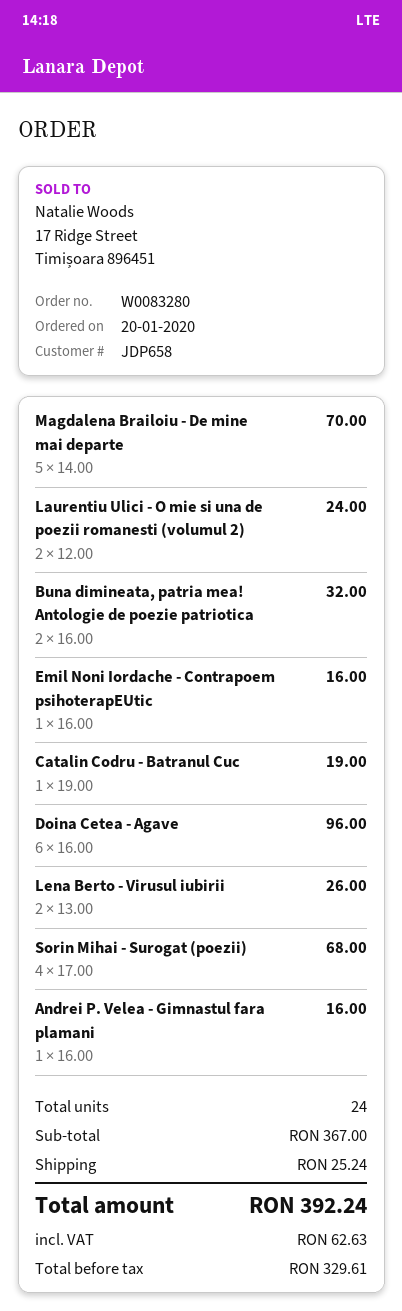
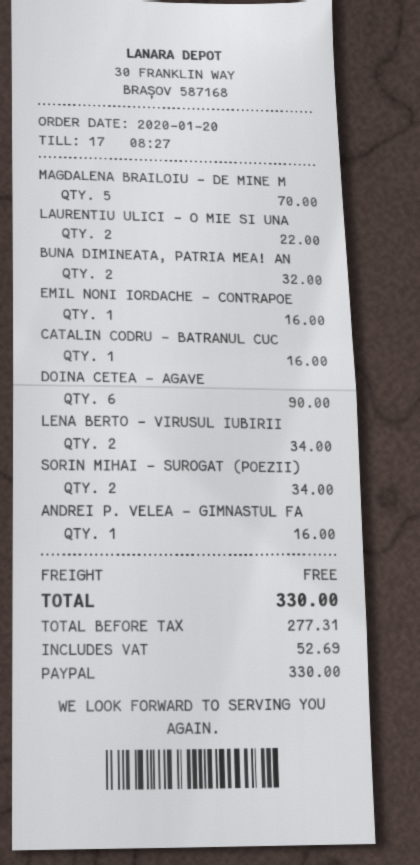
Laurentiu Ulici - O mie si una de poezii romanesti (volumul 2): 2 for 24.00 -> 2 for 22.00
Catalin Codru - Batranul Cuc: 1 for 19.00 -> 1 for 16.00
Doina Cetea - Agave: 6 for 96.00 -> 6 for 90.00
Lena Berto - Virusul iubirii: 2 for 26.00 -> 2 for 34.00
Sorin Mihai - Surogat (poezii): 4 for 68.00 -> 2 for 34.00
shipping: 25.24 -> 0.00
net: 329.61 -> 277.31
tax: 62.63 -> 52.69
total: 392.24 -> 330.00

